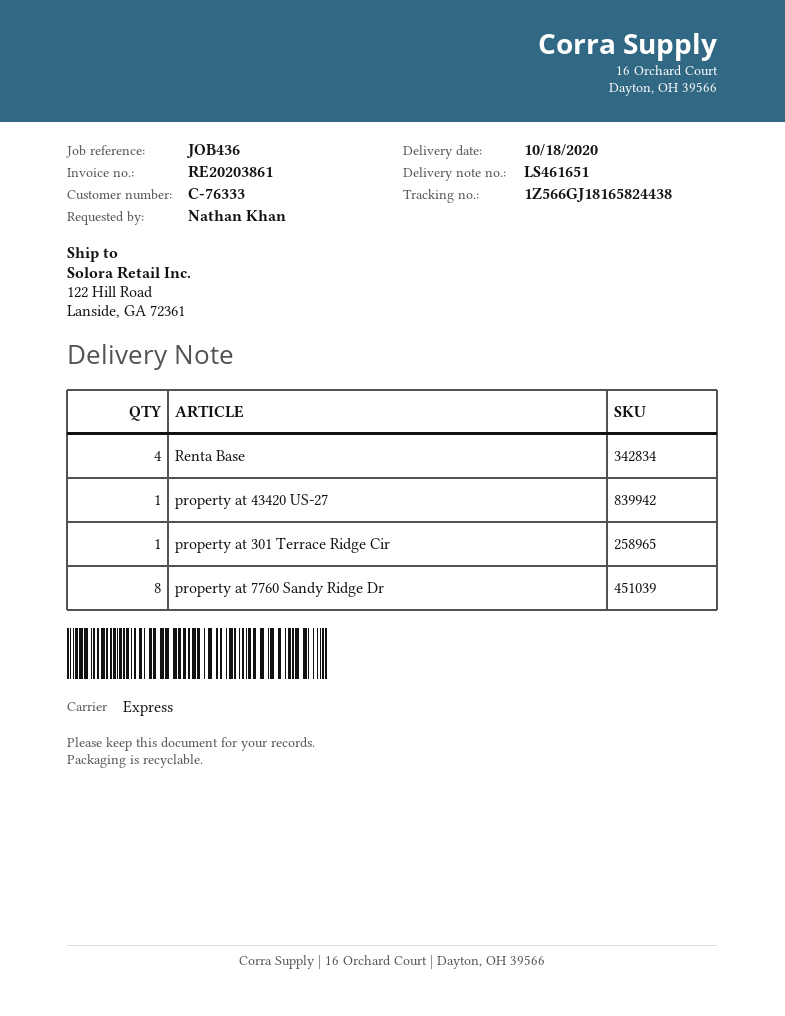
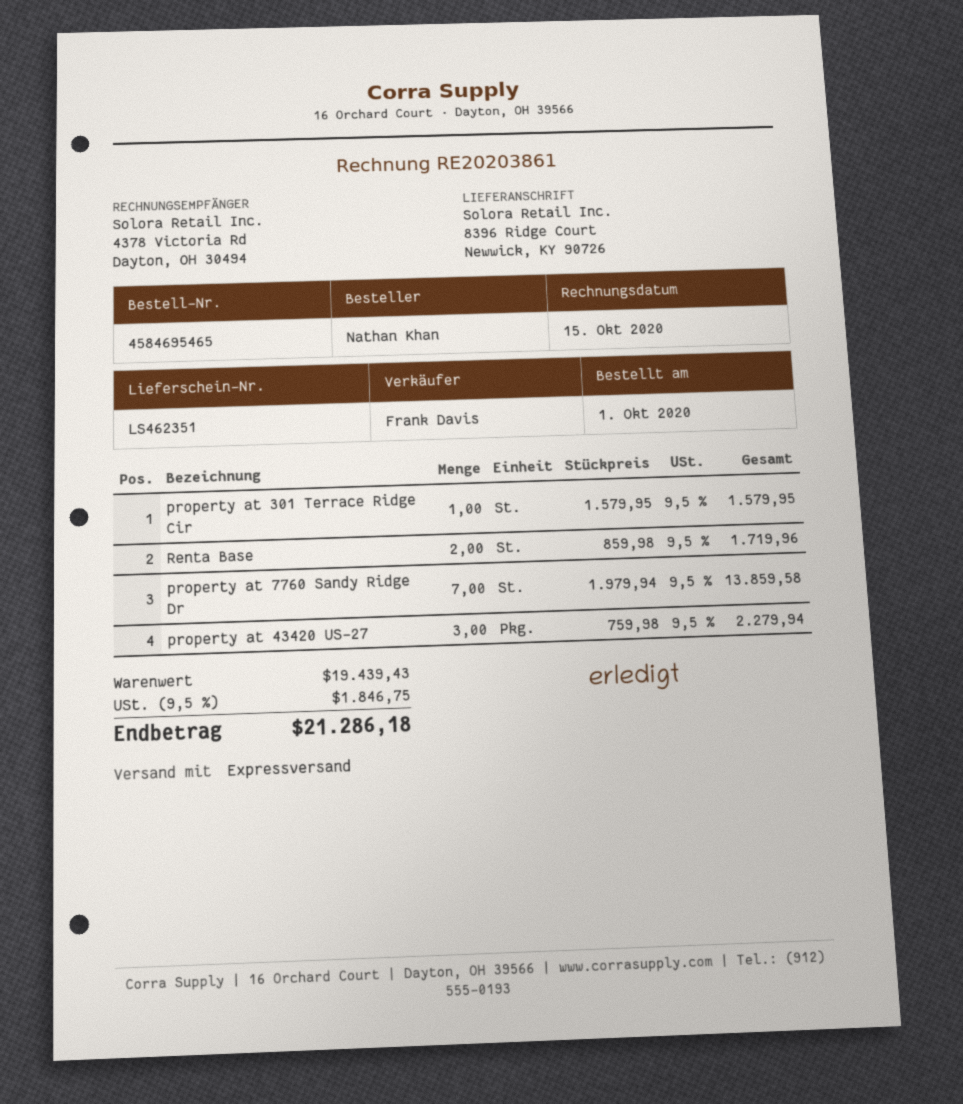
delivery note number: LS461651 -> LS462351
ship to: 122 Hill Road, Lanside, GA 72361 -> 8396 Ridge Court, Newwick, KY 90726
Renta Base: 4 -> 2
property at 43420 US-27: 1 -> 3
property at 7760 Sandy Ridge Dr: 8 -> 7

